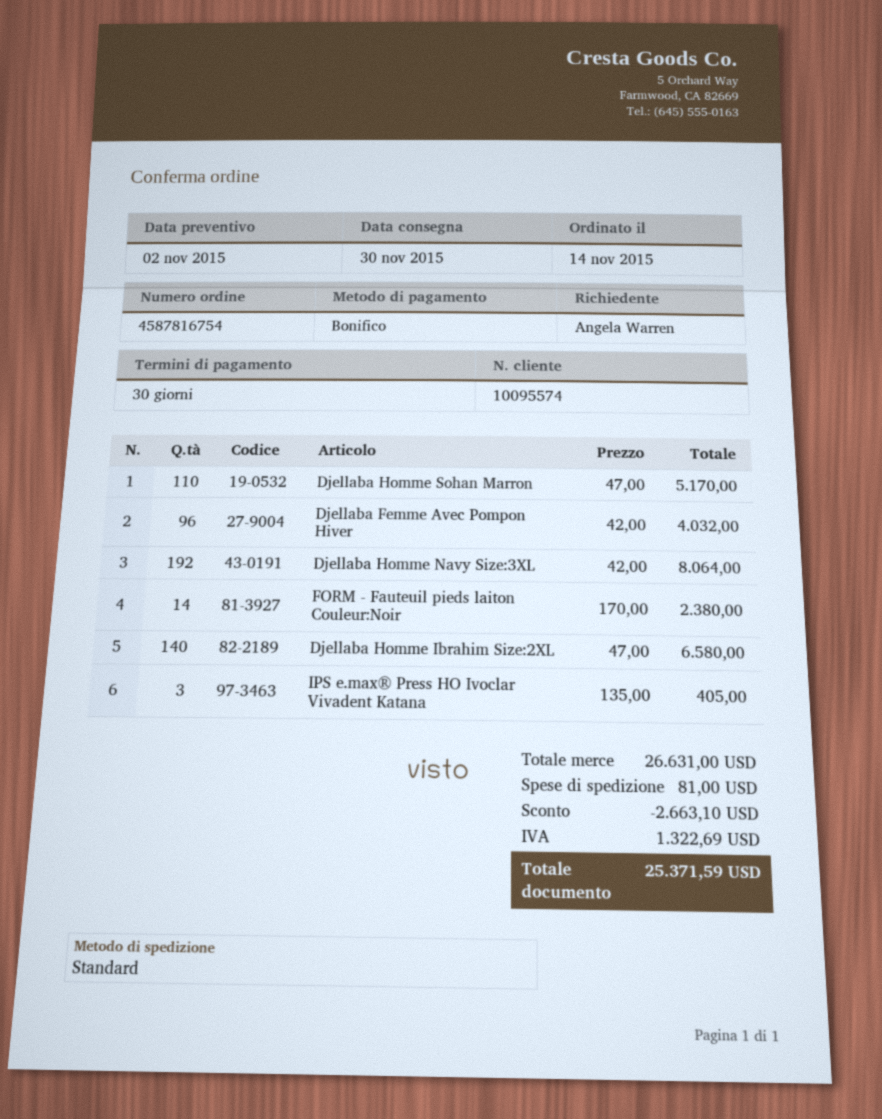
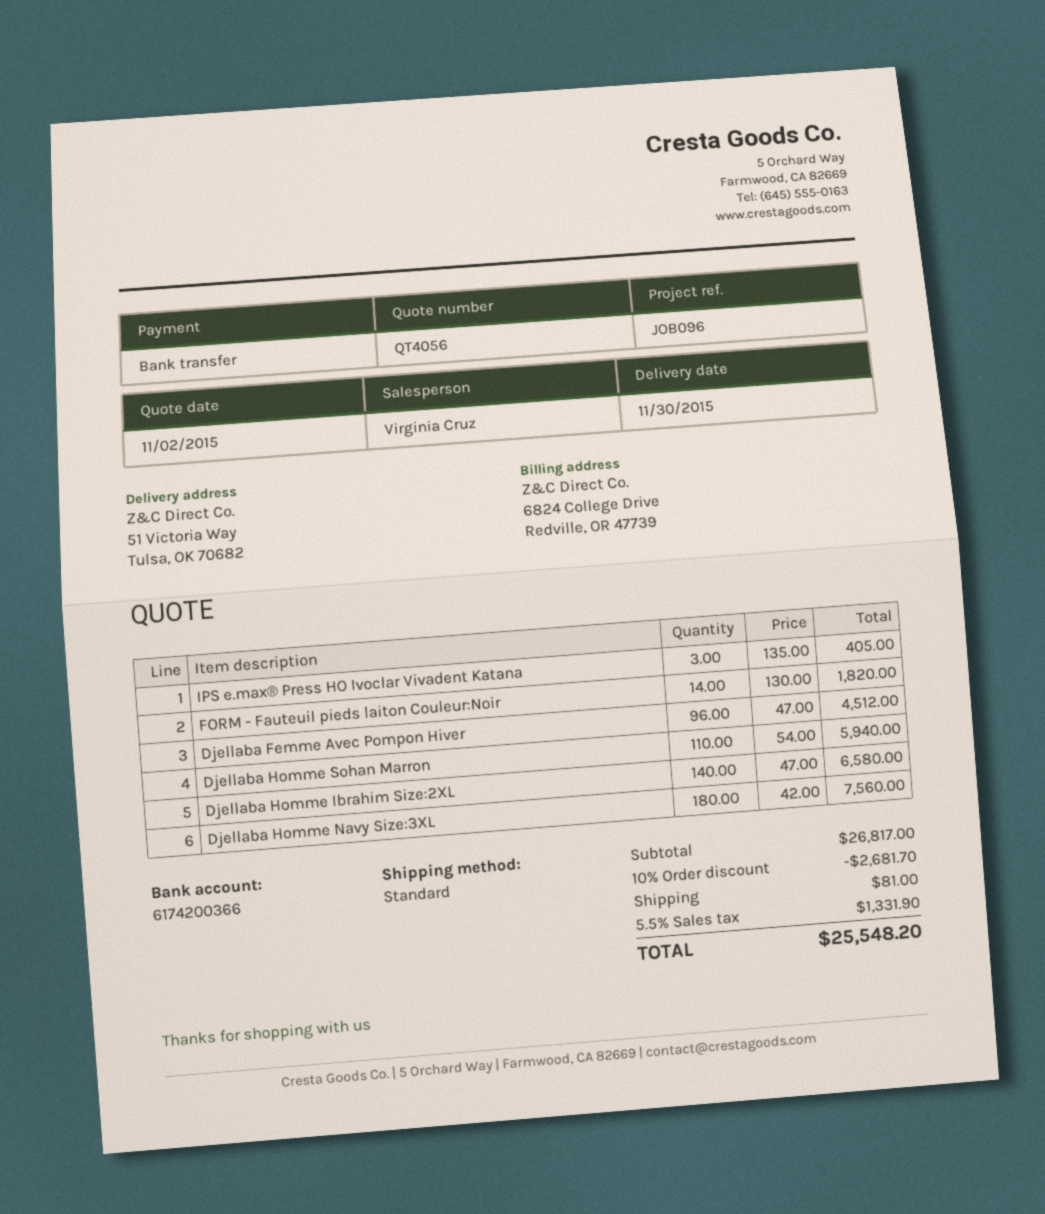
Djellaba Homme Sohan Marron: 110 x 47.00 = 5170.00 -> 110 x 54.00 = 5940.00
Djellaba Femme Avec Pompon Hiver: 96 x 42.00 = 4032.00 -> 96 x 47.00 = 4512.00
Djellaba Homme Navy Size:3XL: 192 x 42.00 = 8064.00 -> 180 x 42.00 = 7560.00
FORM - Fauteuil pieds laiton Couleur:Noir: 14 x 170.00 = 2380.00 -> 14 x 130.00 = 1820.00
subtotal: 26631.00 -> 26817.00
discount: 2663.10 -> 2681.70
tax: 1322.69 -> 1331.90
total: 25371.59 -> 25548.20

